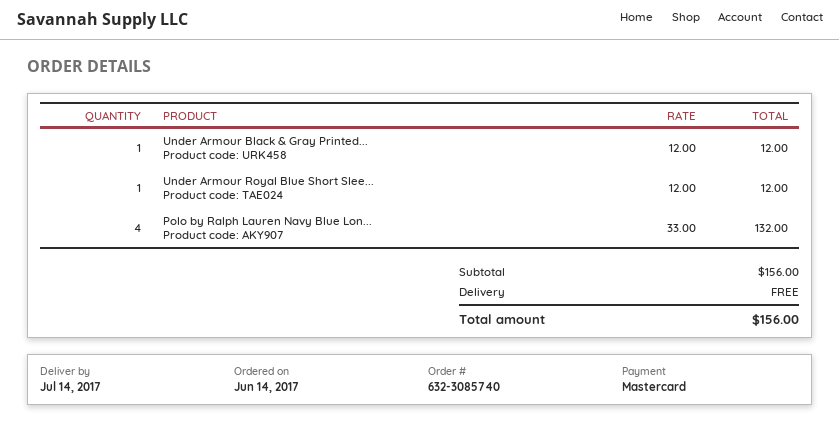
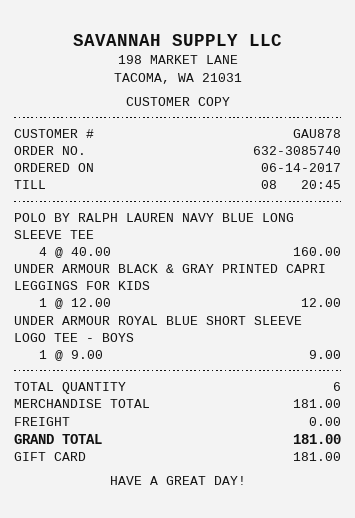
payment method: Mastercard -> gift card
Under Armour Royal Blue Short Slee...: 1 x 12.00 = 12.00 -> 1 x 9.00 = 9.00
Polo by Ralph Lauren Navy Blue Lon...: 4 x 33.00 = 132.00 -> 4 x 40.00 = 160.00
subtotal: 156.00 -> 181.00
total: 156.00 -> 181.00

